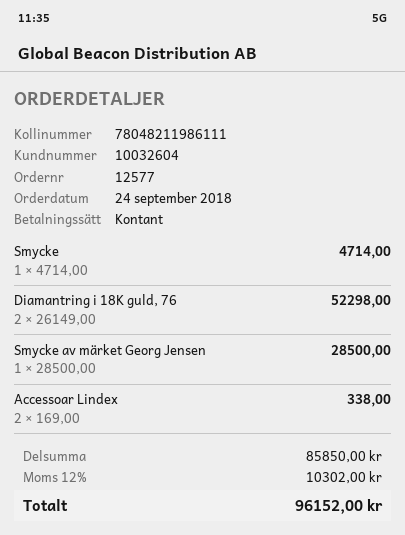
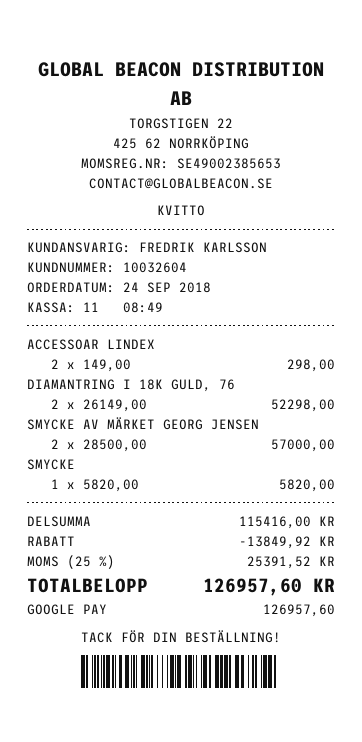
payment method: cash -> Google Pay
Smycke: 1 x 4714.00 = 4714.00 -> 1 x 5820.00 = 5820.00
Smycke av märket Georg Jensen: 1 x 28500.00 = 28500.00 -> 2 x 28500.00 = 57000.00
Accessoar Lindex: 2 x 169.00 = 338.00 -> 2 x 149.00 = 298.00
subtotal: 85850.00 -> 115416.00
discount: none -> 13849.92
tax: 12% = 10302.00 -> 25% = 25391.52
total: 96152.00 -> 126957.60

